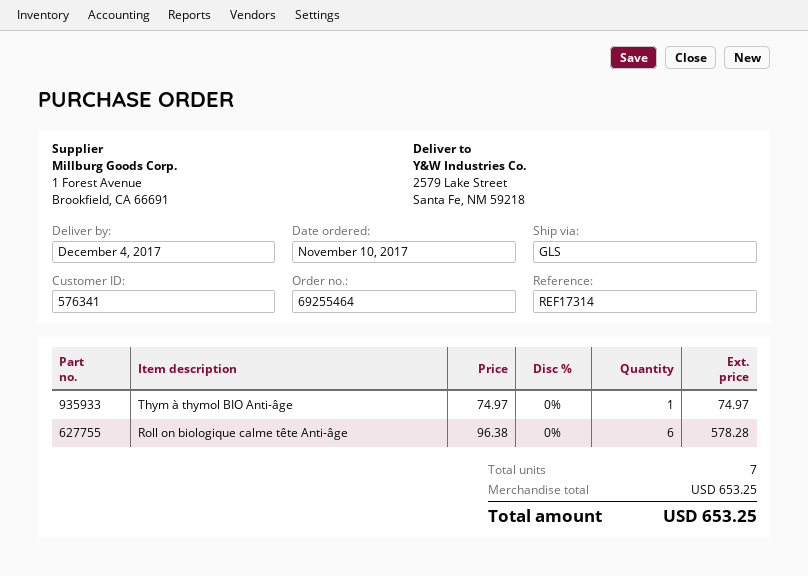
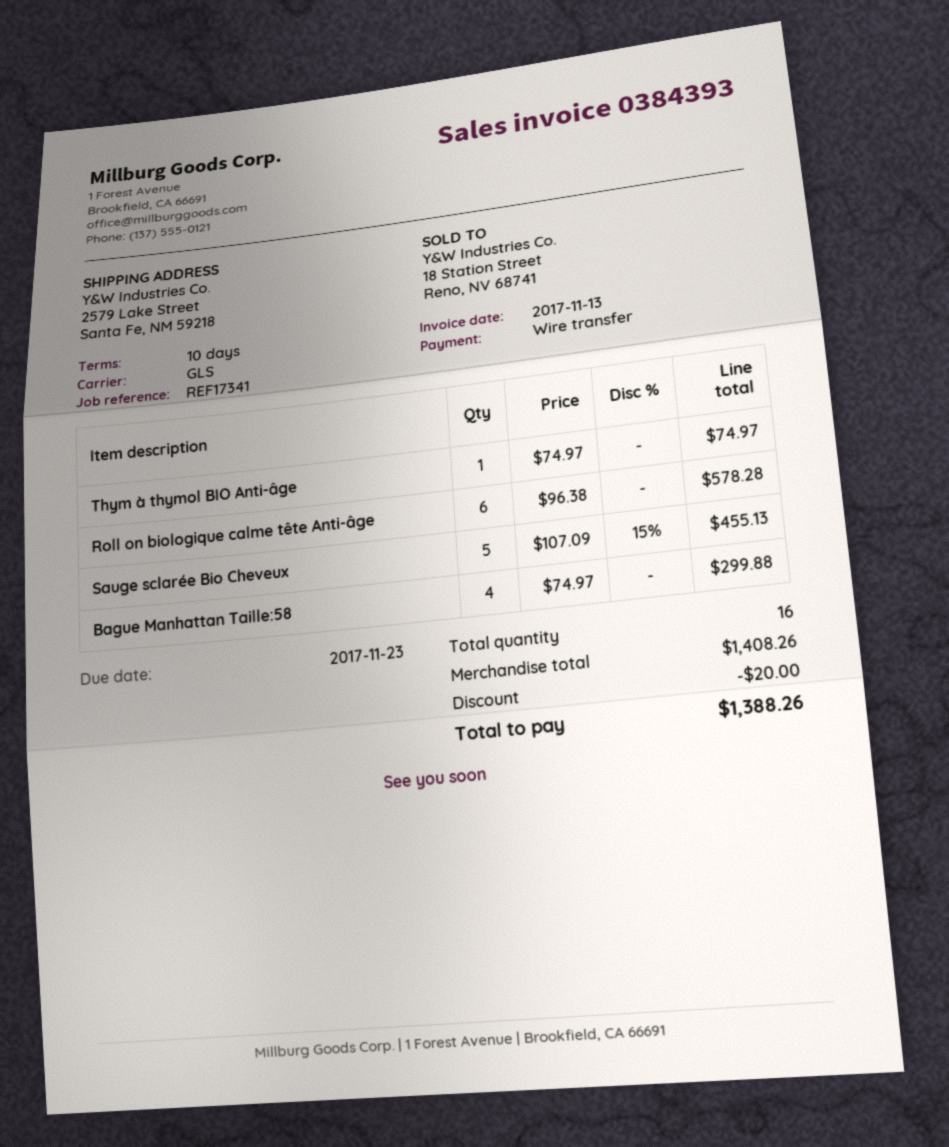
reference: REF17314 -> REF17341
Sauge sclarée Bio Cheveux: none -> 5 x 107.09 - 15% = 455.13
Bague Manhattan Taille:58: none -> 4 x 74.97 = 299.88
total quantity: 7 -> 16
subtotal: 653.25 -> 1408.26
discount: none -> 20.00
total: 653.25 -> 1388.26

